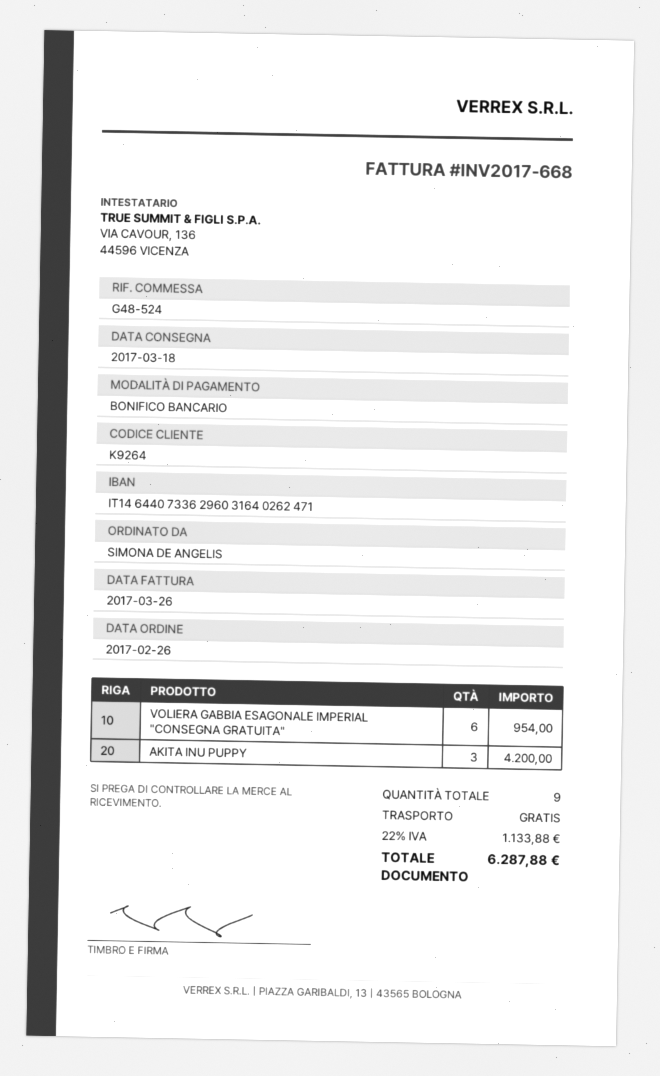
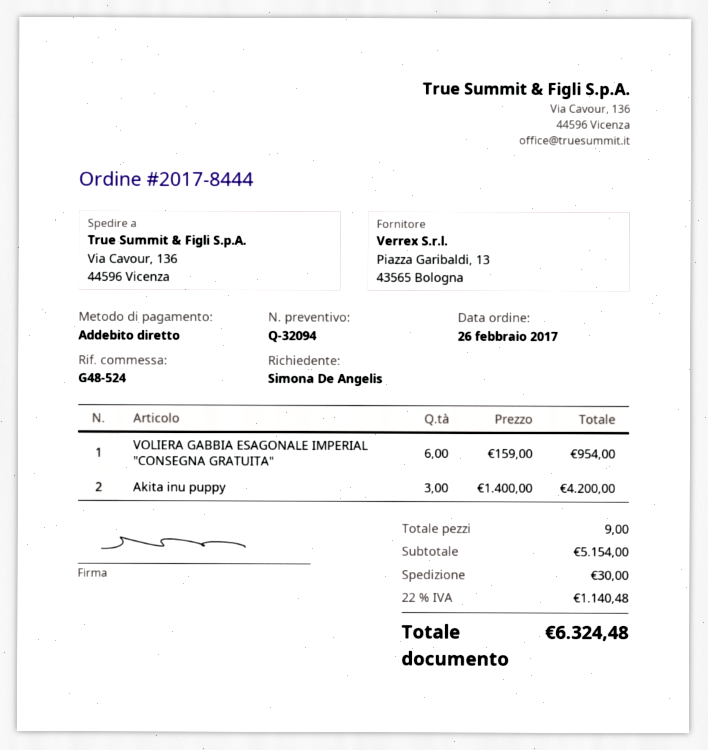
payment method: bank transfer -> direct debit
shipping: 0.00 -> 30.00
tax: 22% = 1133.88 -> 22% = 1140.48
total: 6287.88 -> 6324.48

